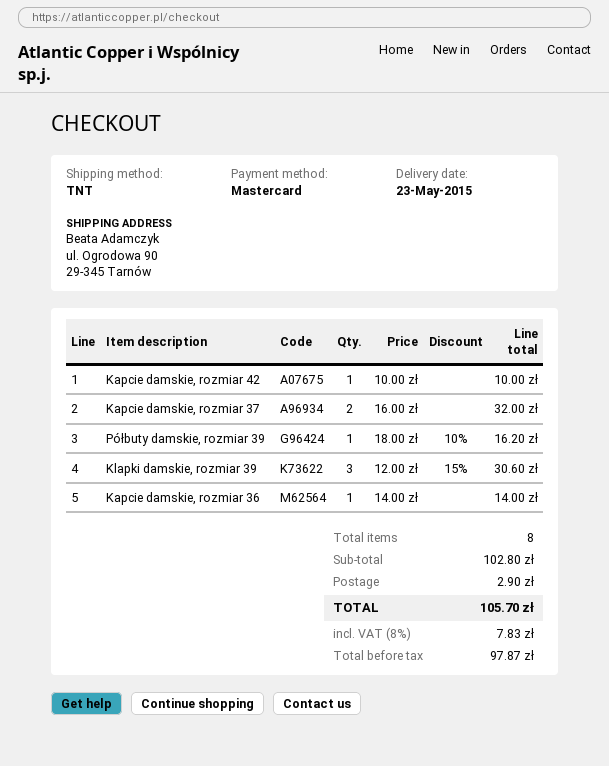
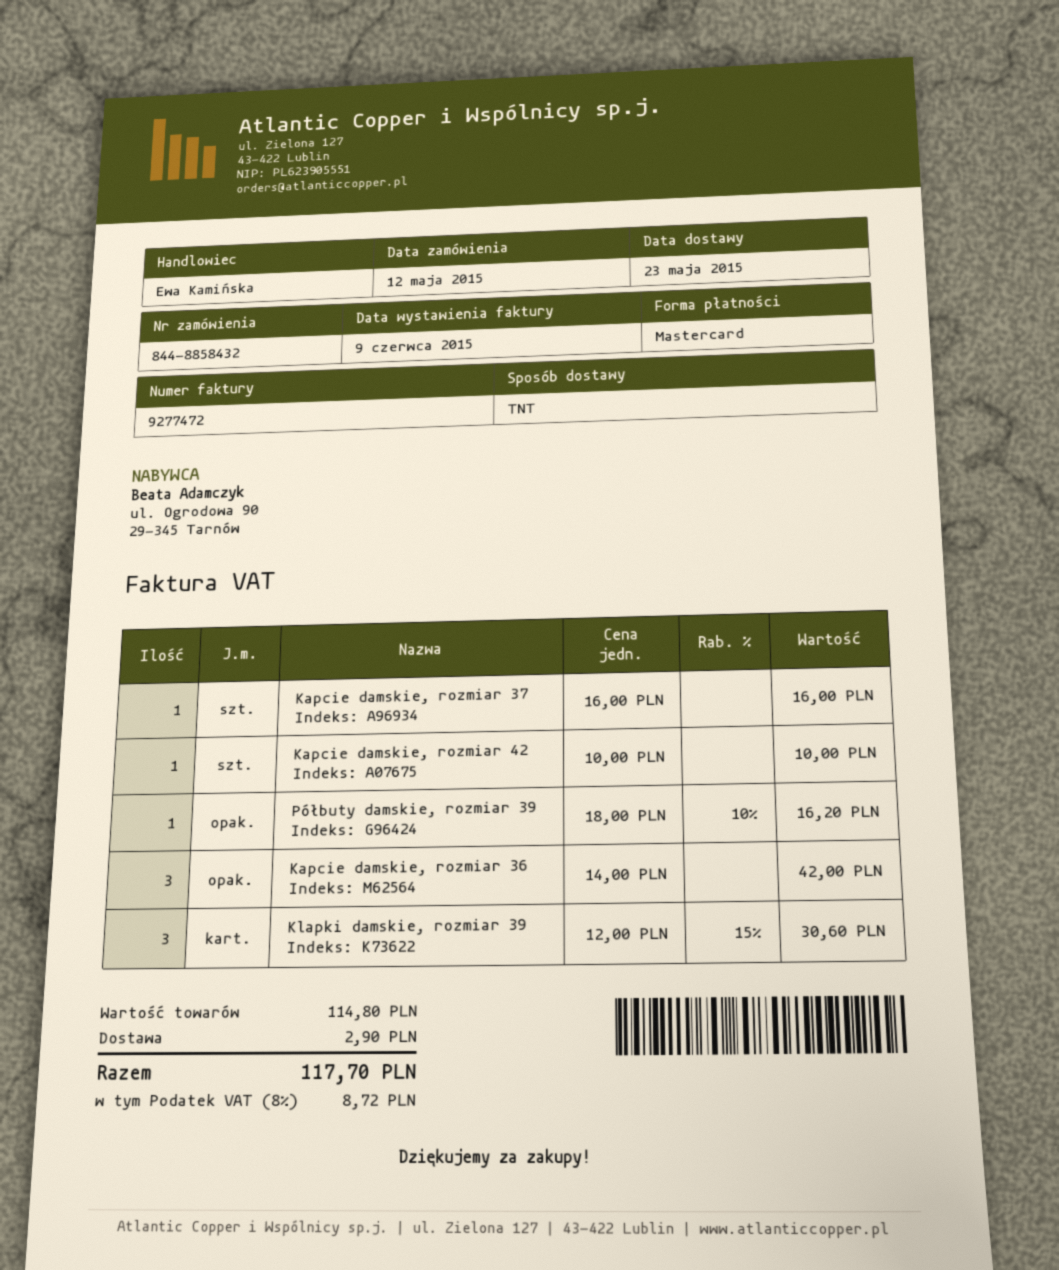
Kapcie damskie, rozmiar 37: 2 x 16.00 = 32.00 -> 1 x 16.00 = 16.00
Kapcie damskie, rozmiar 36: 1 x 14.00 = 14.00 -> 3 x 14.00 = 42.00
subtotal: 102.80 -> 114.80
tax: 8% = 7.83 -> 8% = 8.72
total: 105.70 -> 117.70

